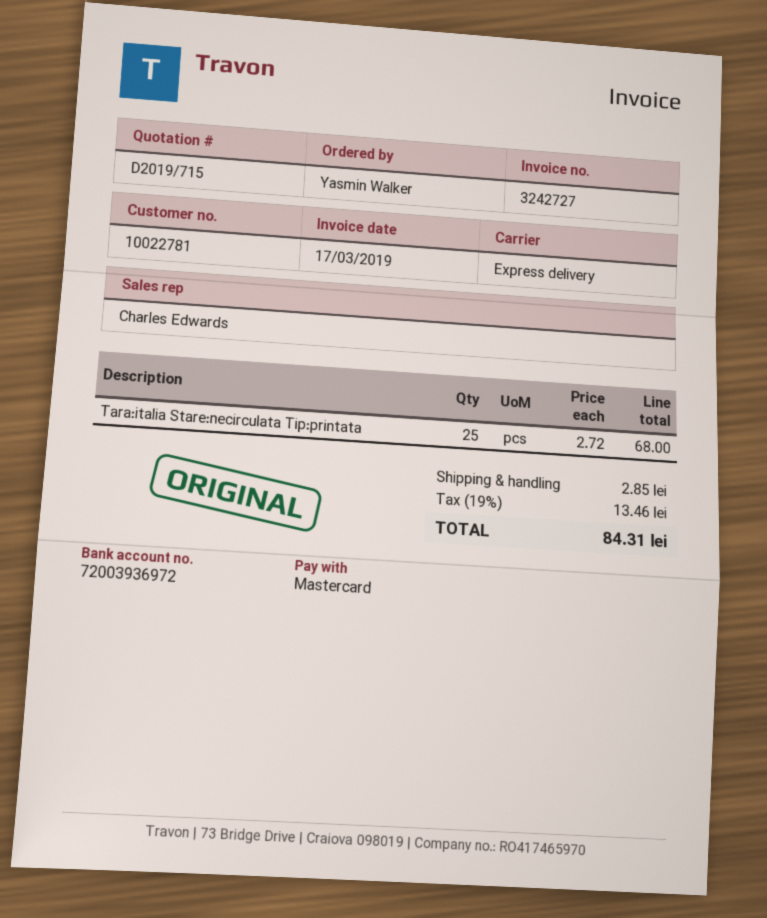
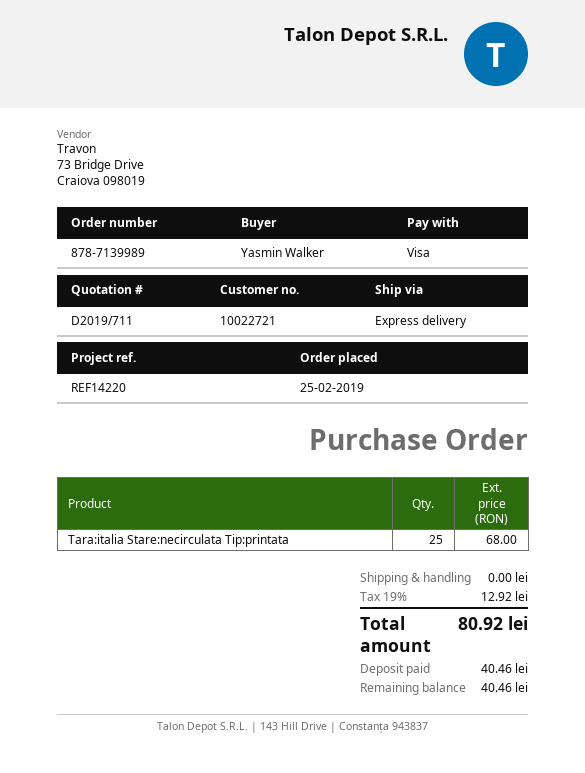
quote number: D2019/715 -> D2019/711
customer number: 10022781 -> 10022721
payment method: Mastercard -> Visa
shipping: 2.85 -> 0.00
tax: 19% = 13.46 -> 19% = 12.92
total: 84.31 -> 80.92

